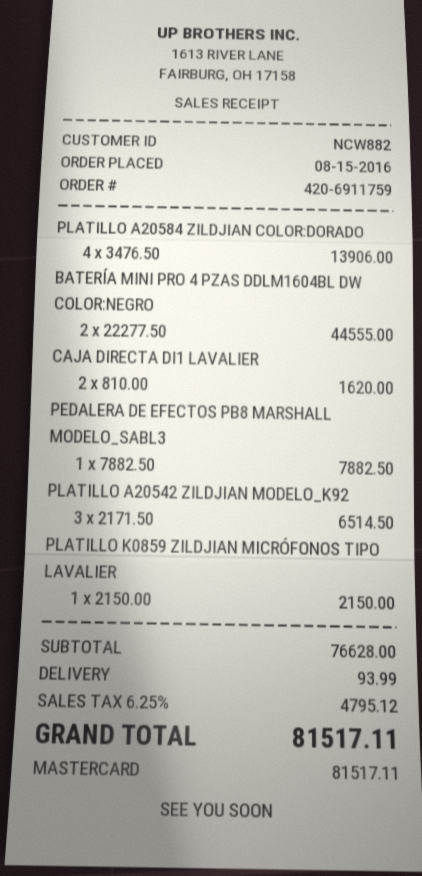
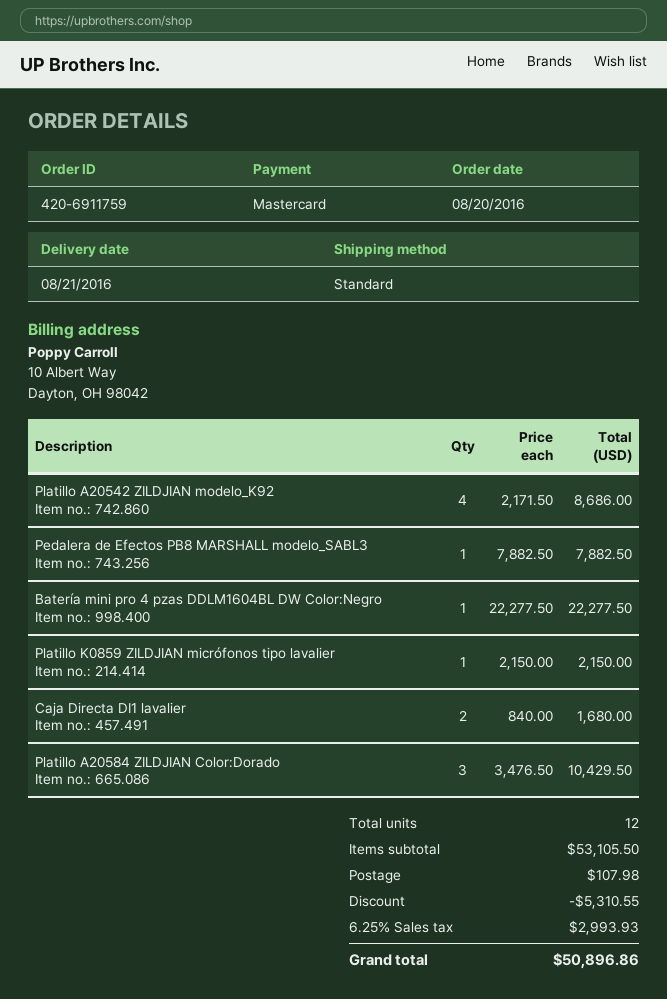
order date: 2016-08-15 -> 2016-08-20
PLATILLO A20584 ZILDJIAN COLOR:DORADO: 4 x 3476.50 = 13906.00 -> 3 x 3476.50 = 10429.50
BATERÍA MINI PRO 4 PZAS DDLM1604BL DW COLOR:NEGRO: 2 x 22277.50 = 44555.00 -> 1 x 22277.50 = 22277.50
CAJA DIRECTA DI1 LAVALIER: 2 x 810.00 = 1620.00 -> 2 x 840.00 = 1680.00
PLATILLO A20542 ZILDJIAN MODELO_K92: 3 x 2171.50 = 6514.50 -> 4 x 2171.50 = 8686.00
subtotal: 76628.00 -> 53105.50
discount: none -> 5310.55
shipping: 93.99 -> 107.98
tax: 6.25% = 4795.12 -> 6.25% = 2993.93
total: 81517.11 -> 50896.86

